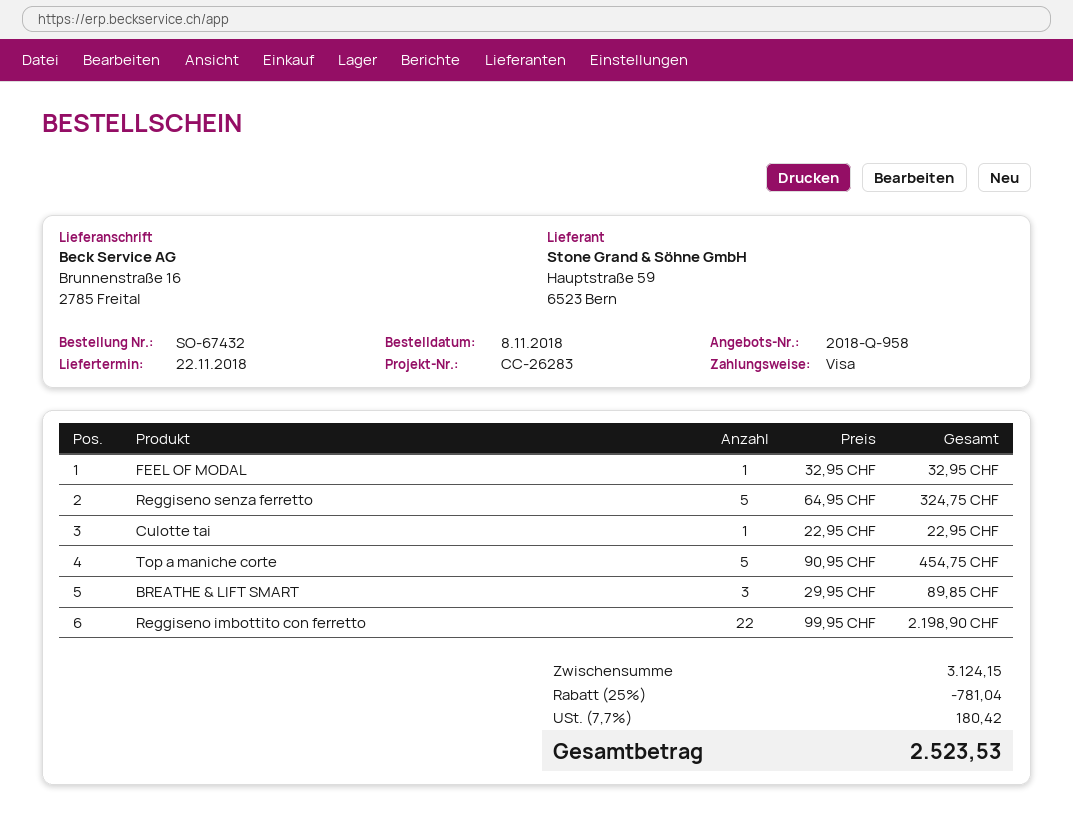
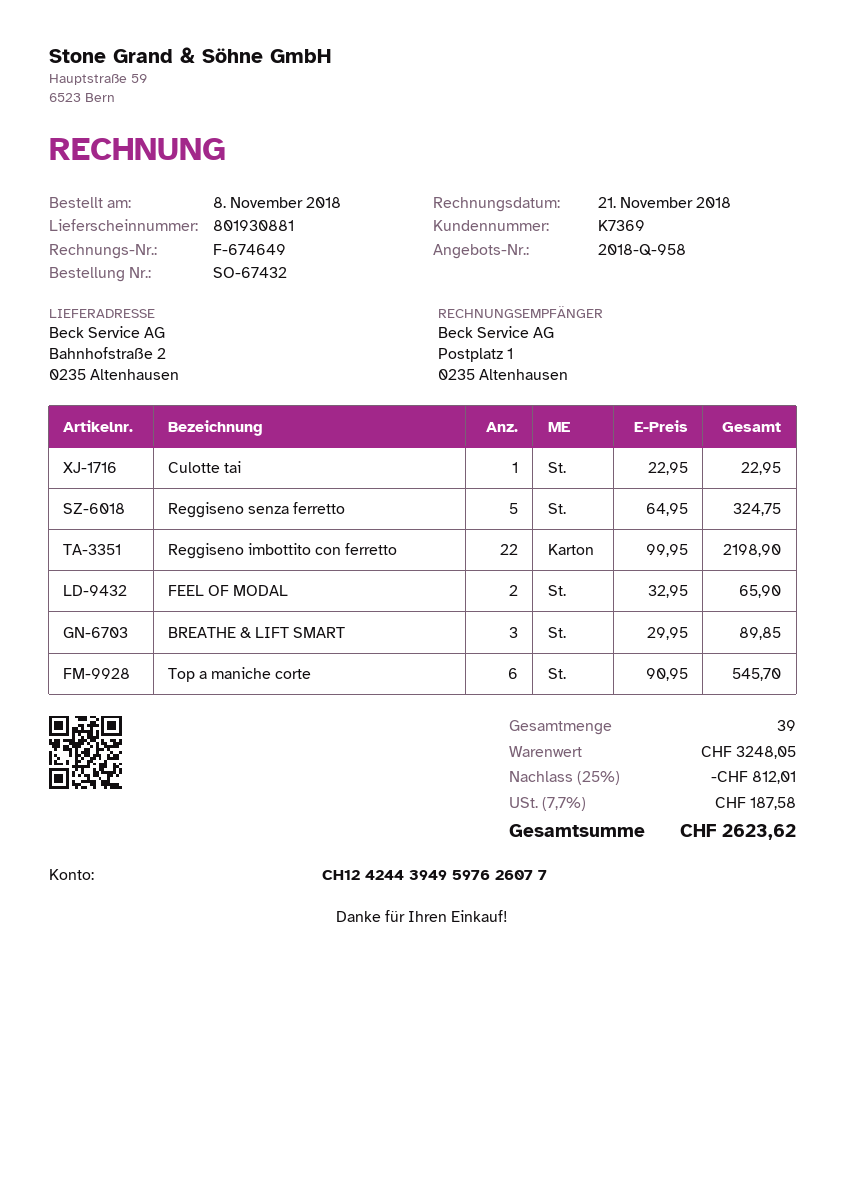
ship to: Brunnenstraße 16, 2785 Freital -> Bahnhofstraße 2, 0235 Altenhausen
FEEL OF MODAL: 1 x 32.95 = 32.95 -> 2 x 32.95 = 65.90
Top a maniche corte: 5 x 90.95 = 454.75 -> 6 x 90.95 = 545.70
subtotal: 3124.15 -> 3248.05
discount: 25% = 781.04 -> 25% = 812.01
tax: 7.7% = 180.42 -> 7.7% = 187.58
total: 2523.53 -> 2623.62

